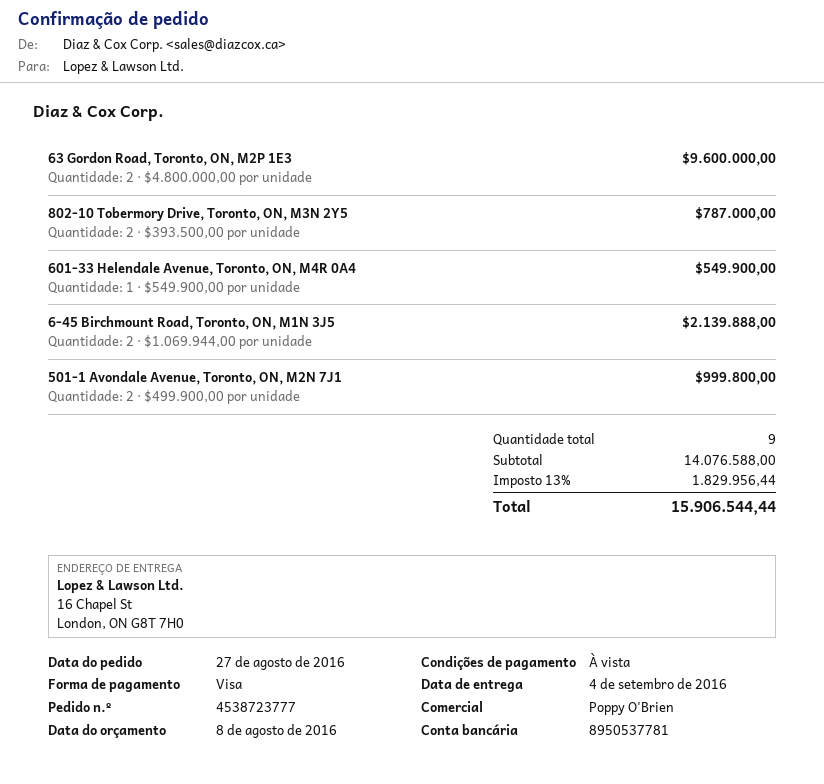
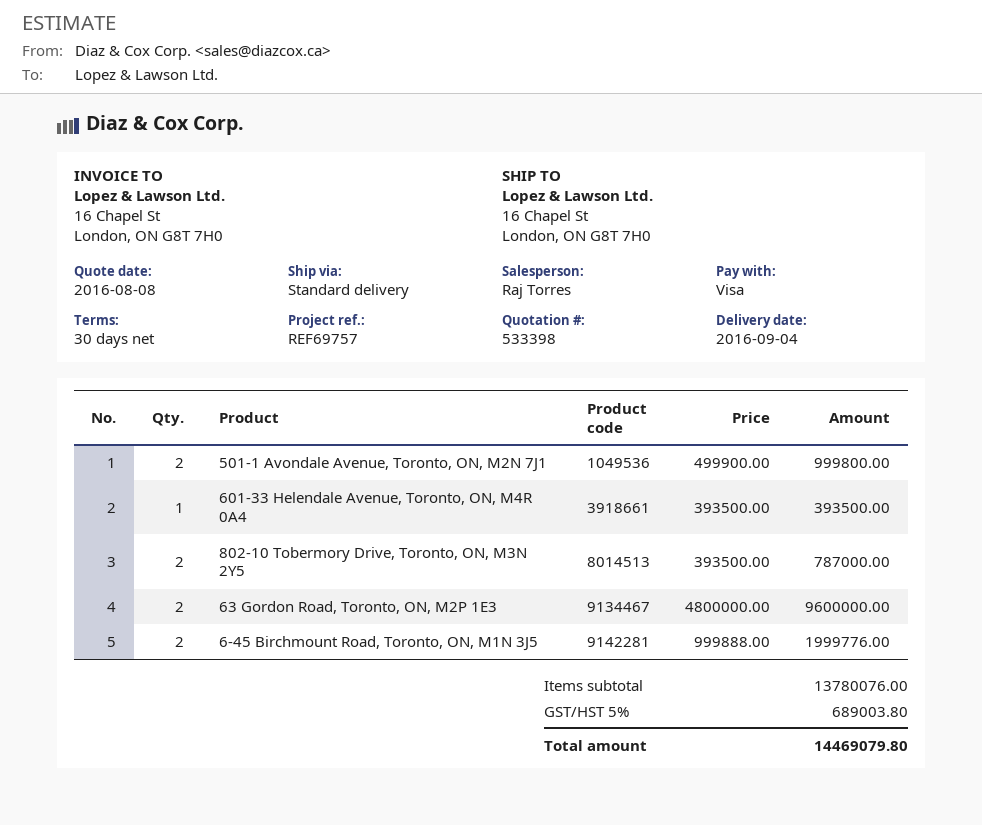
payment terms: on receipt -> 30 days
sales rep: Poppy O'Brien -> Raj Torres
601-33 Helendale Avenue, Toronto, ON, M4R 0A4: 1 x 549900.00 = 549900.00 -> 1 x 393500.00 = 393500.00
6-45 Birchmount Road, Toronto, ON, M1N 3J5: 2 x 1069944.00 = 2139888.00 -> 2 x 999888.00 = 1999776.00
subtotal: 14076588.00 -> 13780076.00
tax: 13% = 1829956.44 -> 5% = 689003.80
total: 15906544.44 -> 14469079.80

